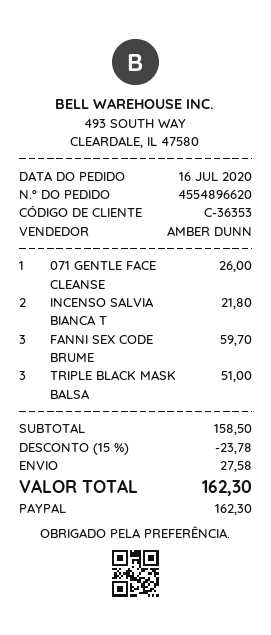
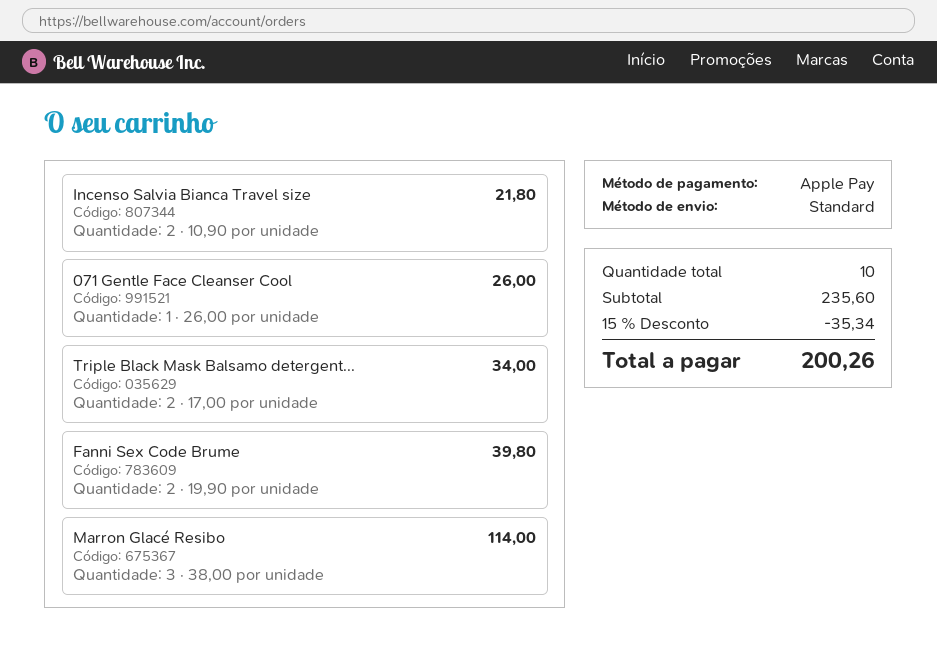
payment method: PayPal -> Apple Pay
FANNI SEX CODE BRUME: 3 for 59.70 -> 2 for 39.80
TRIPLE BLACK MASK BALSA: 3 for 51.00 -> 2 for 34.00
Marron Glacé Resibo: none -> 3 for 114.00
subtotal: 158.50 -> 235.60
discount: 15% = 23.78 -> 15% = 35.34
shipping: 27.58 -> none
total: 162.30 -> 200.26

